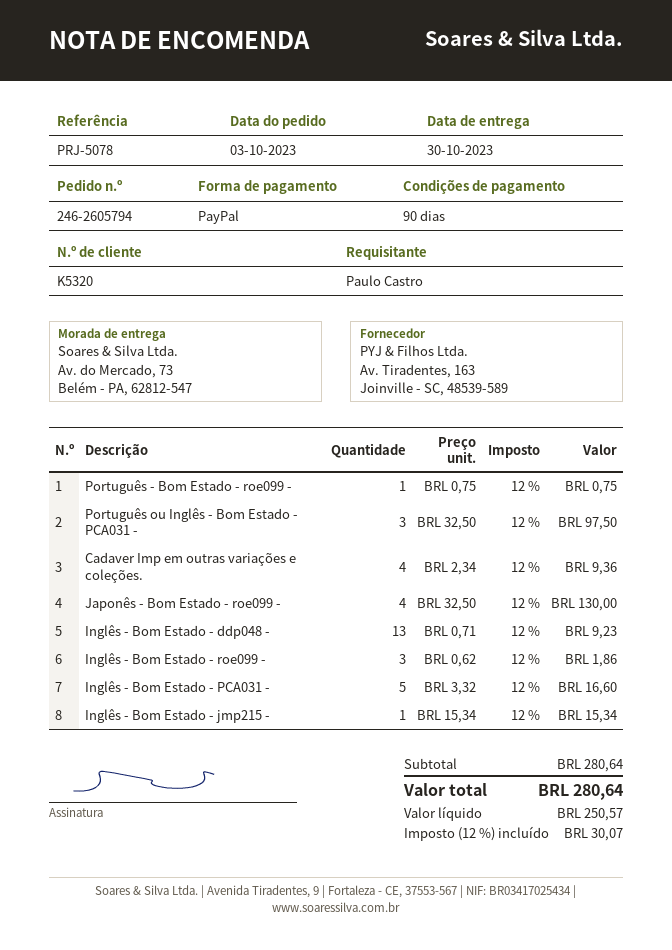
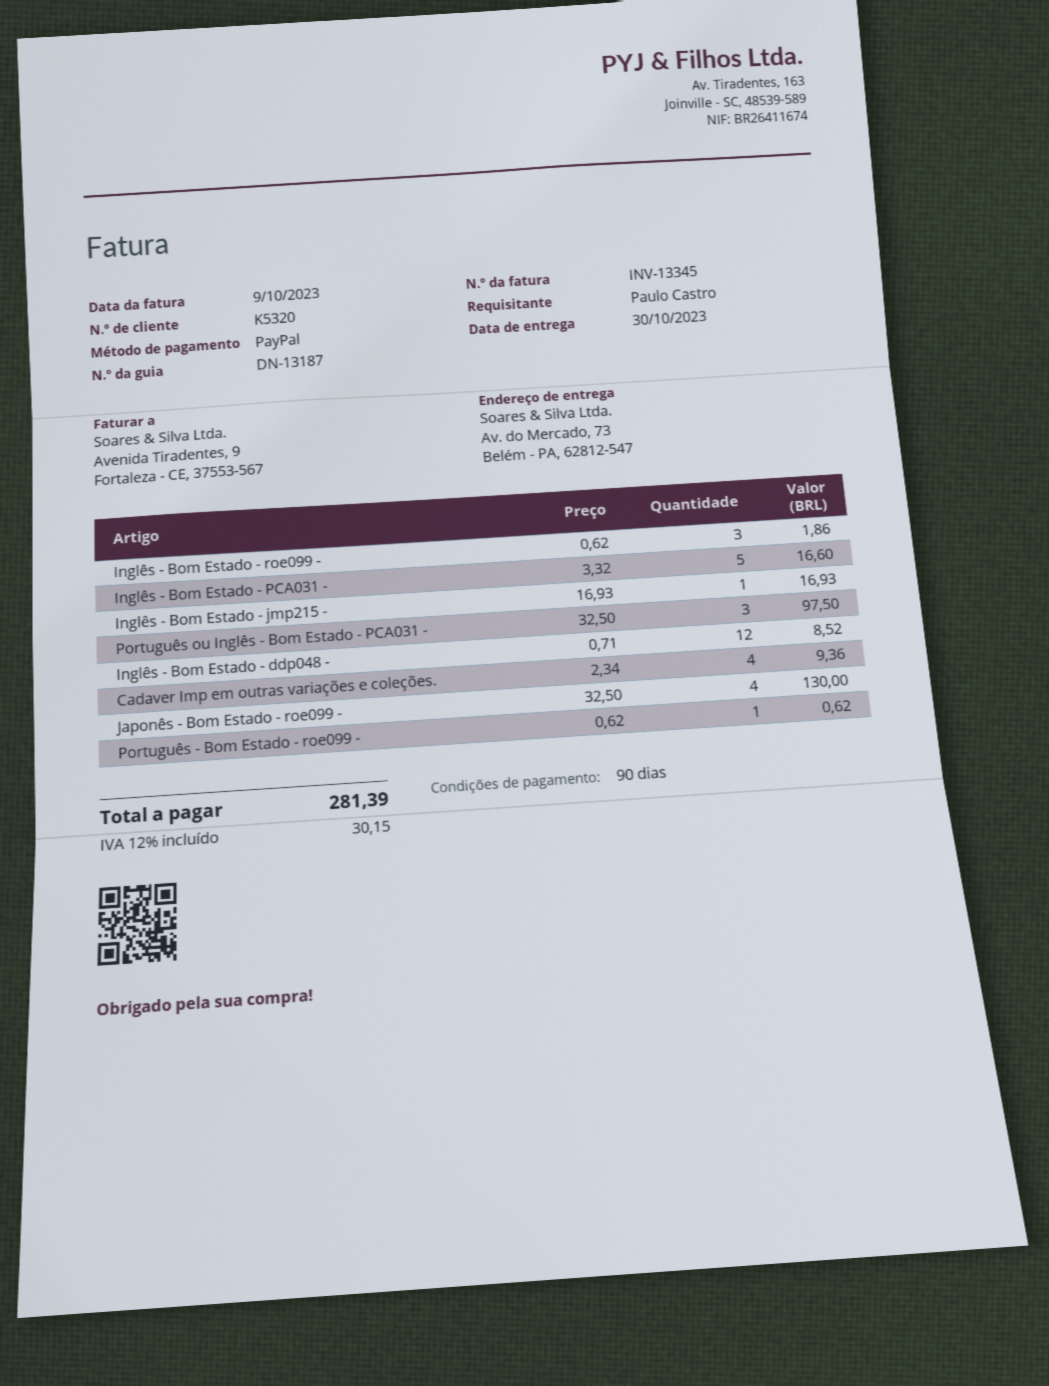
Português - Bom Estado - roe099 -: 1 x 0.75 = 0.75 -> 1 x 0.62 = 0.62
Inglês - Bom Estado - ddp048 -: 13 x 0.71 = 9.23 -> 12 x 0.71 = 8.52
Inglês - Bom Estado - jmp215 -: 1 x 15.34 = 15.34 -> 1 x 16.93 = 16.93
tax: 12% = 30.07 -> 12% = 30.15
total: 280.64 -> 281.39

